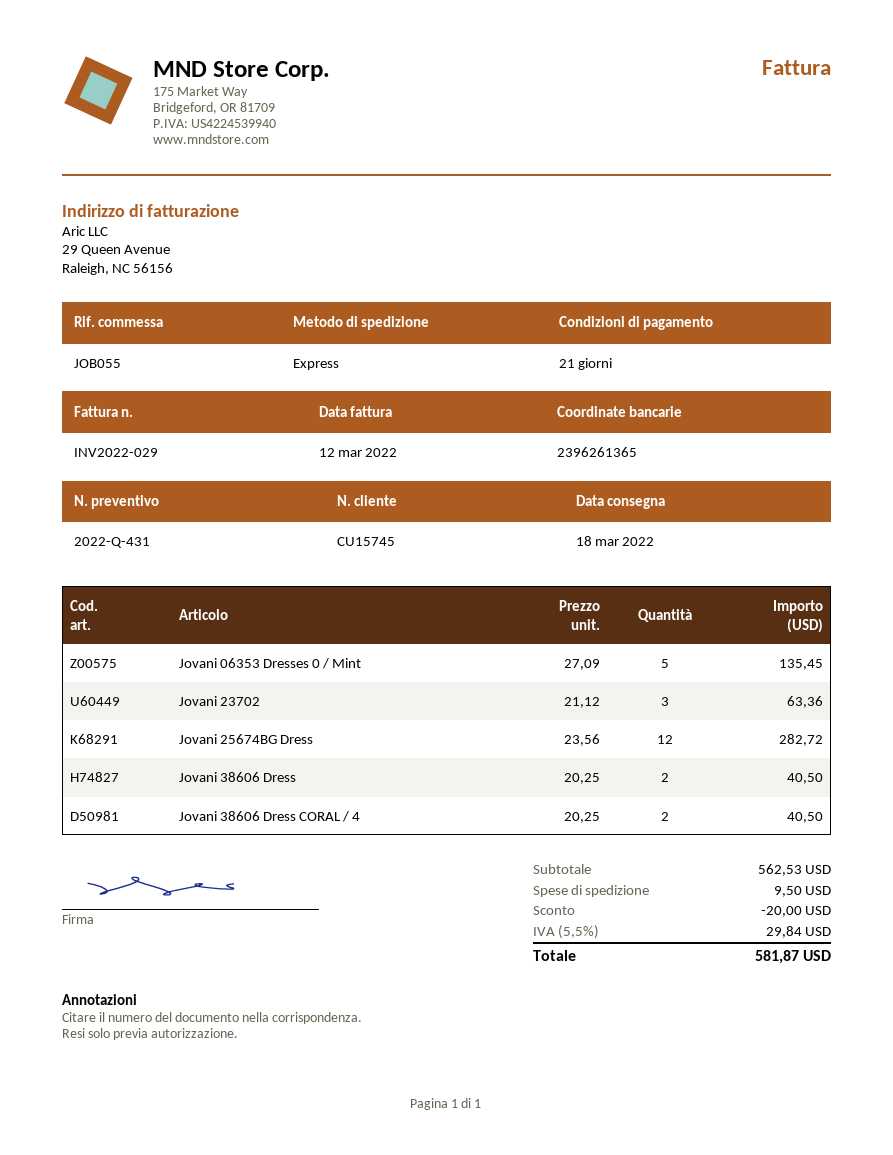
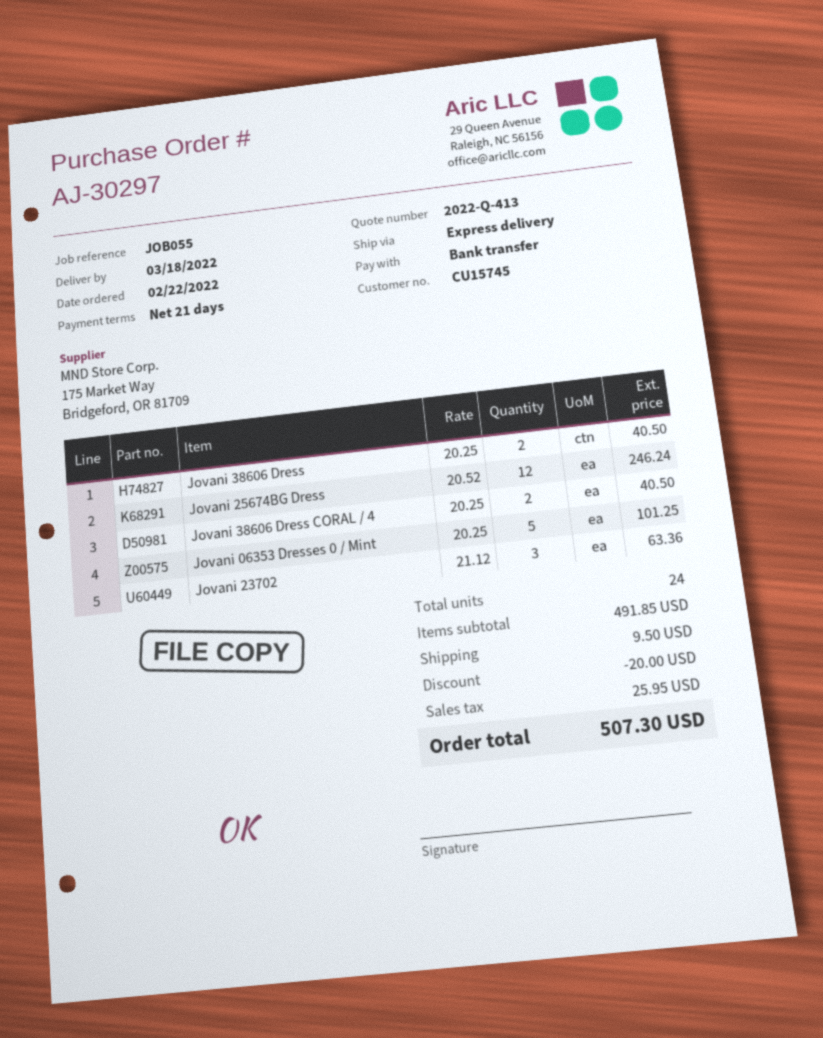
quote number: 2022-Q-431 -> 2022-Q-413
Jovani 06353 Dresses 0 / Mint: 5 x 27.09 = 135.45 -> 5 x 20.25 = 101.25
Jovani 25674BG Dress: 12 x 23.56 = 282.72 -> 12 x 20.52 = 246.24
subtotal: 562.53 -> 491.85
tax: 29.84 -> 25.95
total: 581.87 -> 507.30

